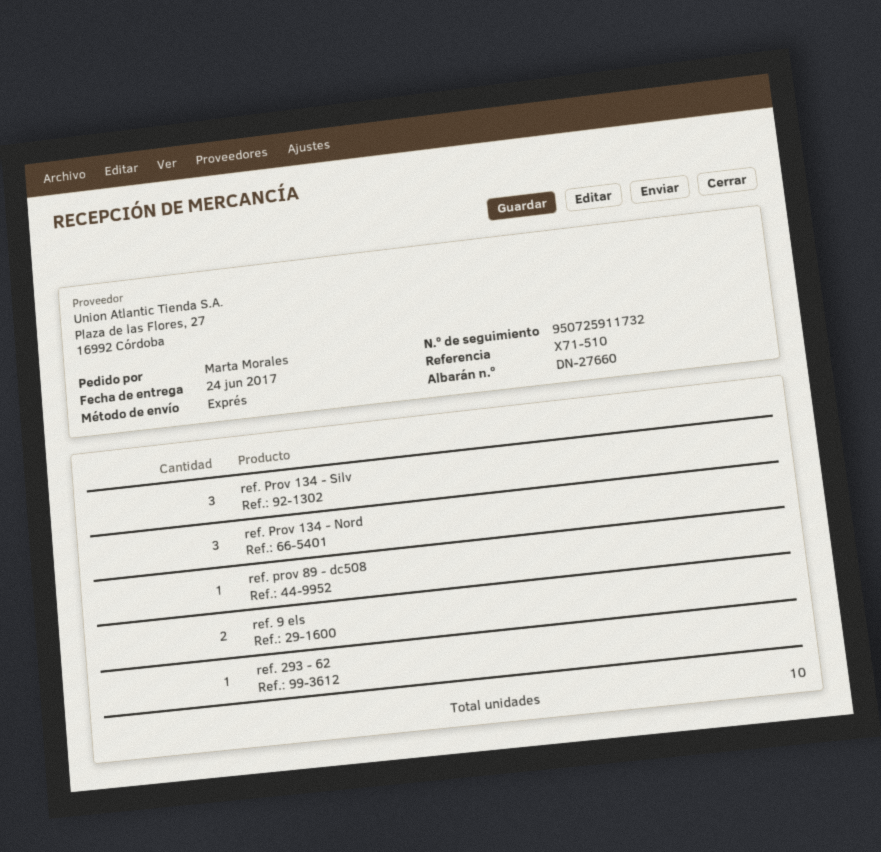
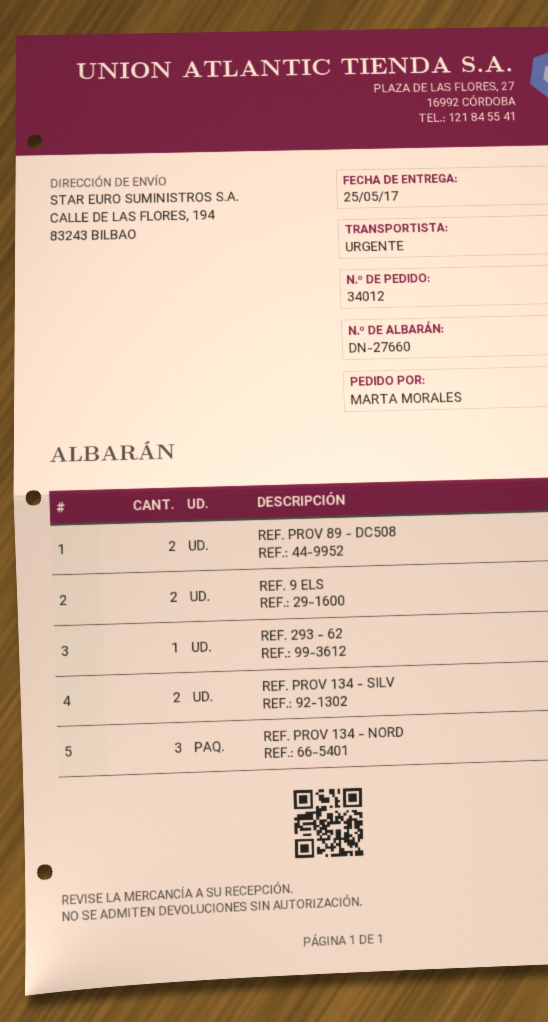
delivery date: 2017-06-24 -> 2017-05-25
ref. Prov 134 - Silv: 3 -> 2
ref. prov 89 - dc508: 1 -> 2

